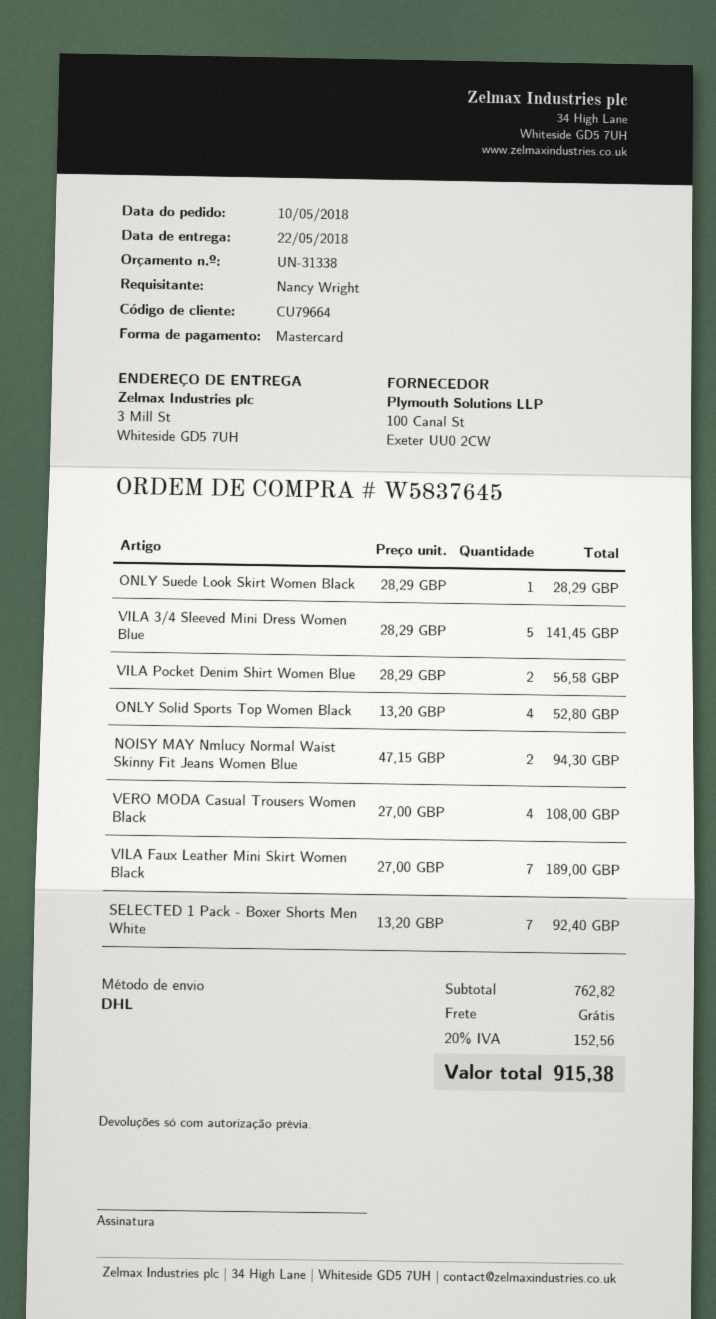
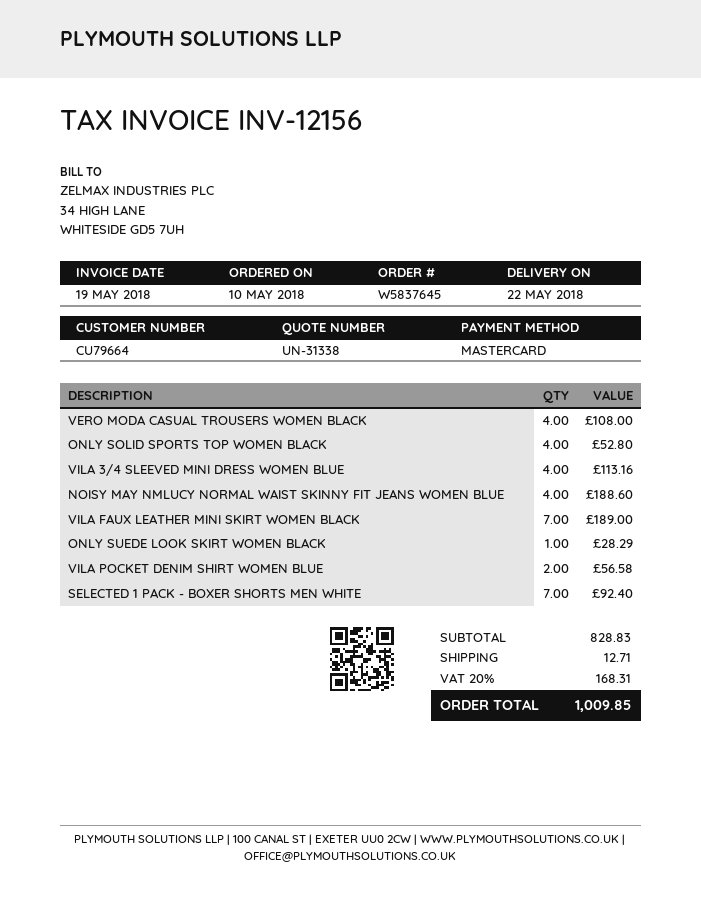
VILA 3/4 Sleeved Mini Dress Women Blue: 5 for 141.45 -> 4 for 113.16
NOISY MAY Nmlucy Normal Waist Skinny Fit Jeans Women Blue: 2 for 94.30 -> 4 for 188.60
subtotal: 762.82 -> 828.83
shipping: 0.00 -> 12.71
tax: 20% = 152.56 -> 20% = 168.31
total: 915.38 -> 1009.85

